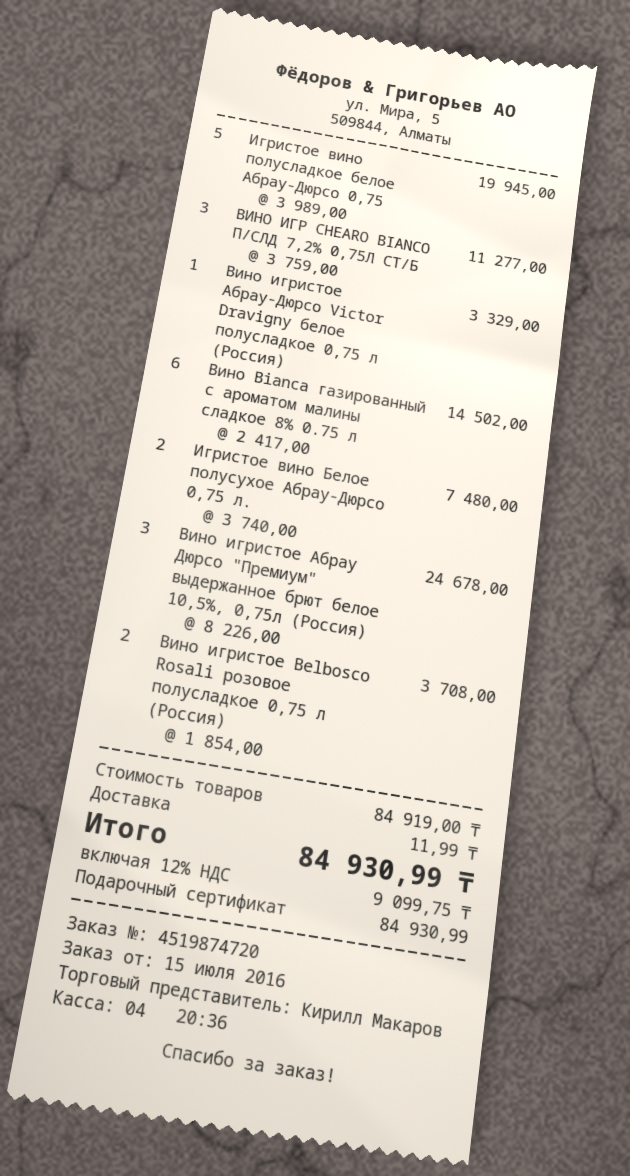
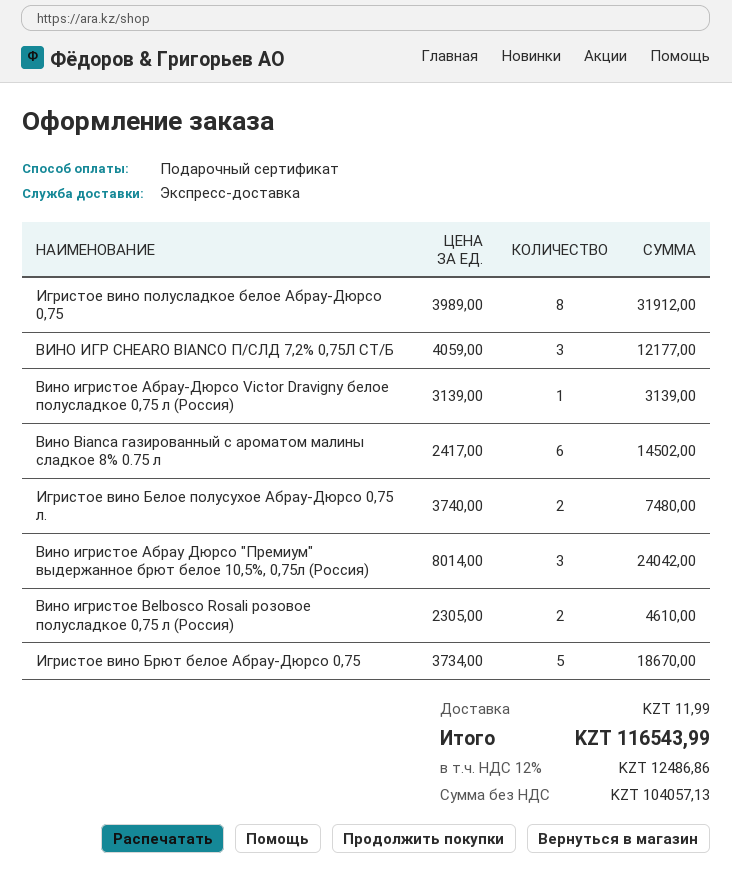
Игристое вино полусладкое белое Абрау-Дюрсо 0,75: 5 x 3989.00 = 19945.00 -> 8 x 3989.00 = 31912.00
ВИНО ИГР CHEARO BIANCO П/СЛД 7,2% 0,75Л СТ/Б: 3 x 3759.00 = 11277.00 -> 3 x 4059.00 = 12177.00
Вино игристое Абрау-Дюрсо Victor Dravigny белое полусладкое 0,75 л (Россия): 1 x 3329.00 = 3329.00 -> 1 x 3139.00 = 3139.00
Вино игристое Абрау Дюрсо "Премиум" выдержанное брют белое 10,5%, 0,75л (Россия): 3 x 8226.00 = 24678.00 -> 3 x 8014.00 = 24042.00
Вино игристое Belbosco Rosali розовое полусладкое 0,75 л (Россия): 2 x 1854.00 = 3708.00 -> 2 x 2305.00 = 4610.00
Игристое вино Брют белое Абрау-Дюрсо 0,75: none -> 5 x 3734.00 = 18670.00
tax: 12% = 9099.75 -> 12% = 12486.86
total: 84930.99 -> 116543.99

